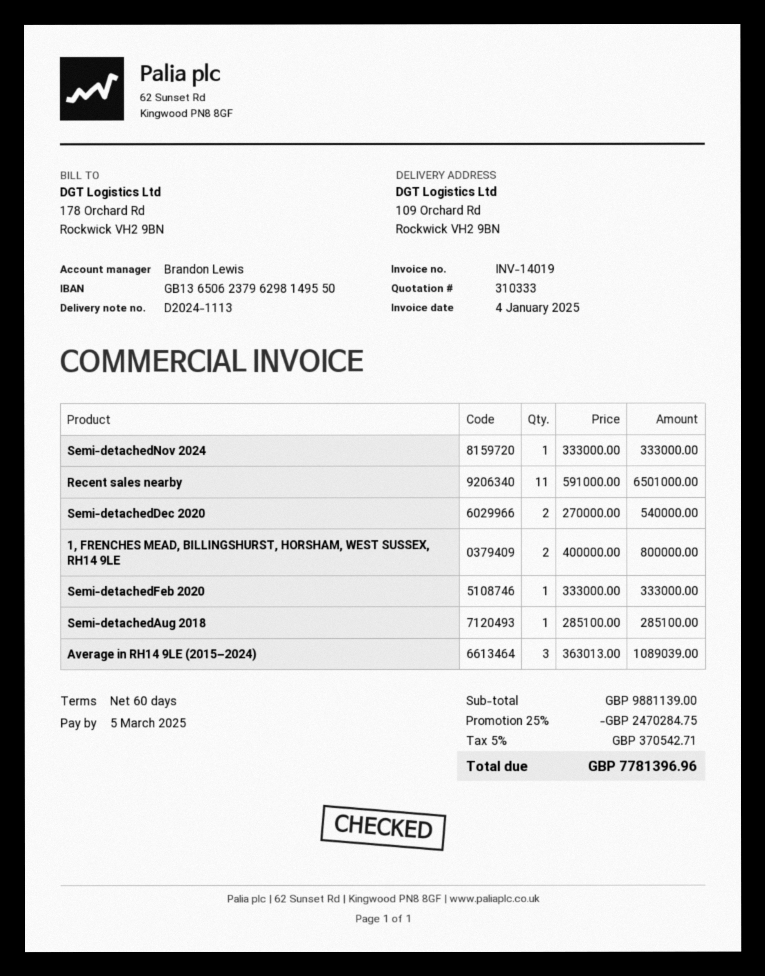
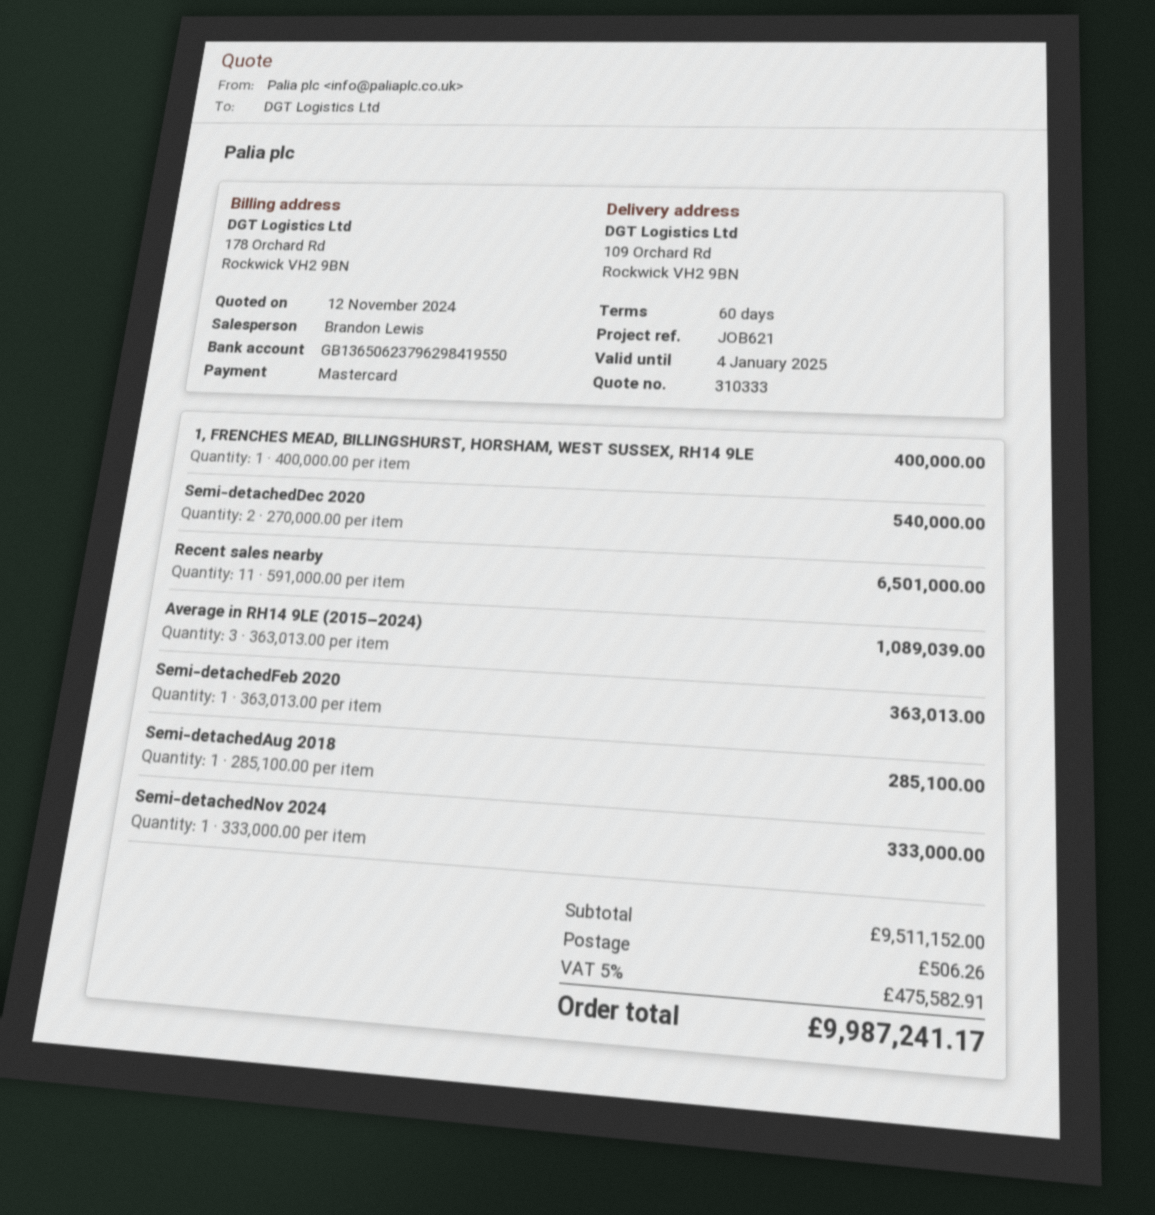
bank account: GB13650623796298149550 -> GB13650623796298419550
1, FRENCHES MEAD, BILLINGSHURST, HORSHAM, WEST SUSSEX, RH14 9LE: 2 x 400000.00 = 800000.00 -> 1 x 400000.00 = 400000.00
Semi-detachedFeb 2020: 1 x 333000.00 = 333000.00 -> 1 x 363013.00 = 363013.00
subtotal: 9881139.00 -> 9511152.00
discount: 25% = 2470284.75 -> none
shipping: none -> 506.26
tax: 5% = 370542.71 -> 5% = 475582.91
total: 7781396.96 -> 9987241.17

